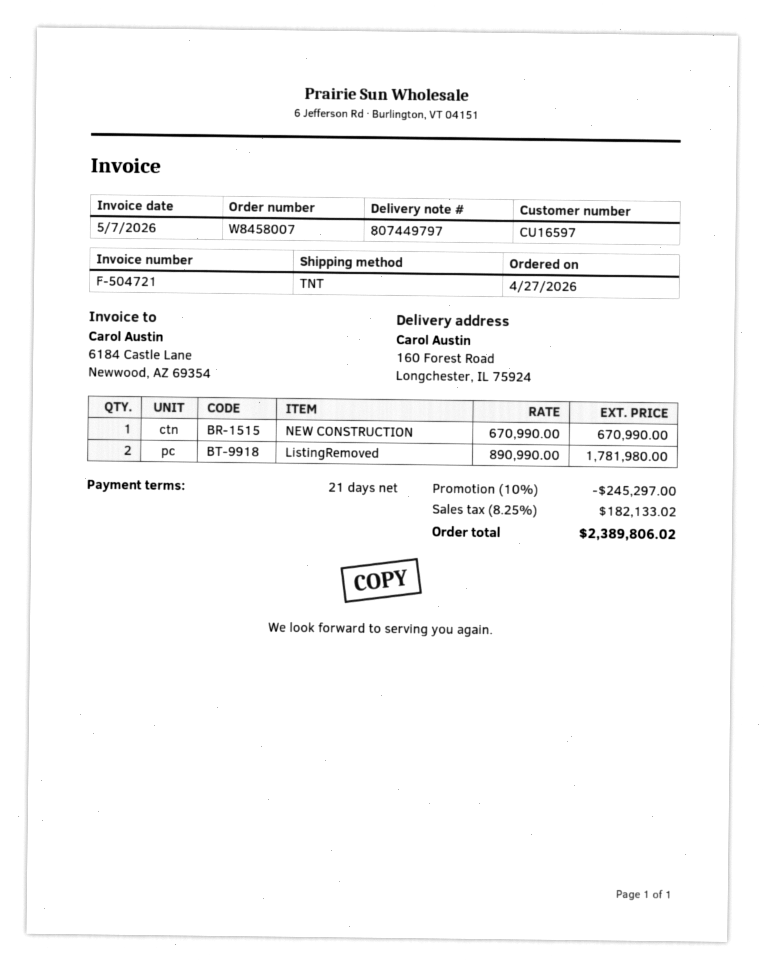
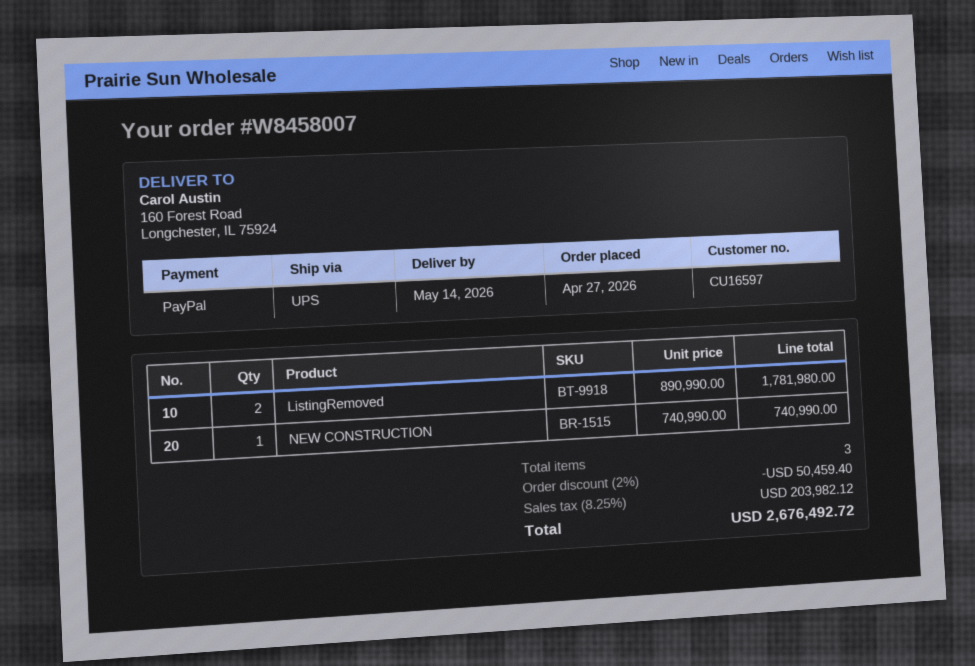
shipping method: TNT -> UPS
NEW CONSTRUCTION: 1 x 670990.00 = 670990.00 -> 1 x 740990.00 = 740990.00
discount: 10% = 245297.00 -> 2% = 50459.40
tax: 8.25% = 182133.02 -> 8.25% = 203982.12
total: 2389806.02 -> 2676492.72

